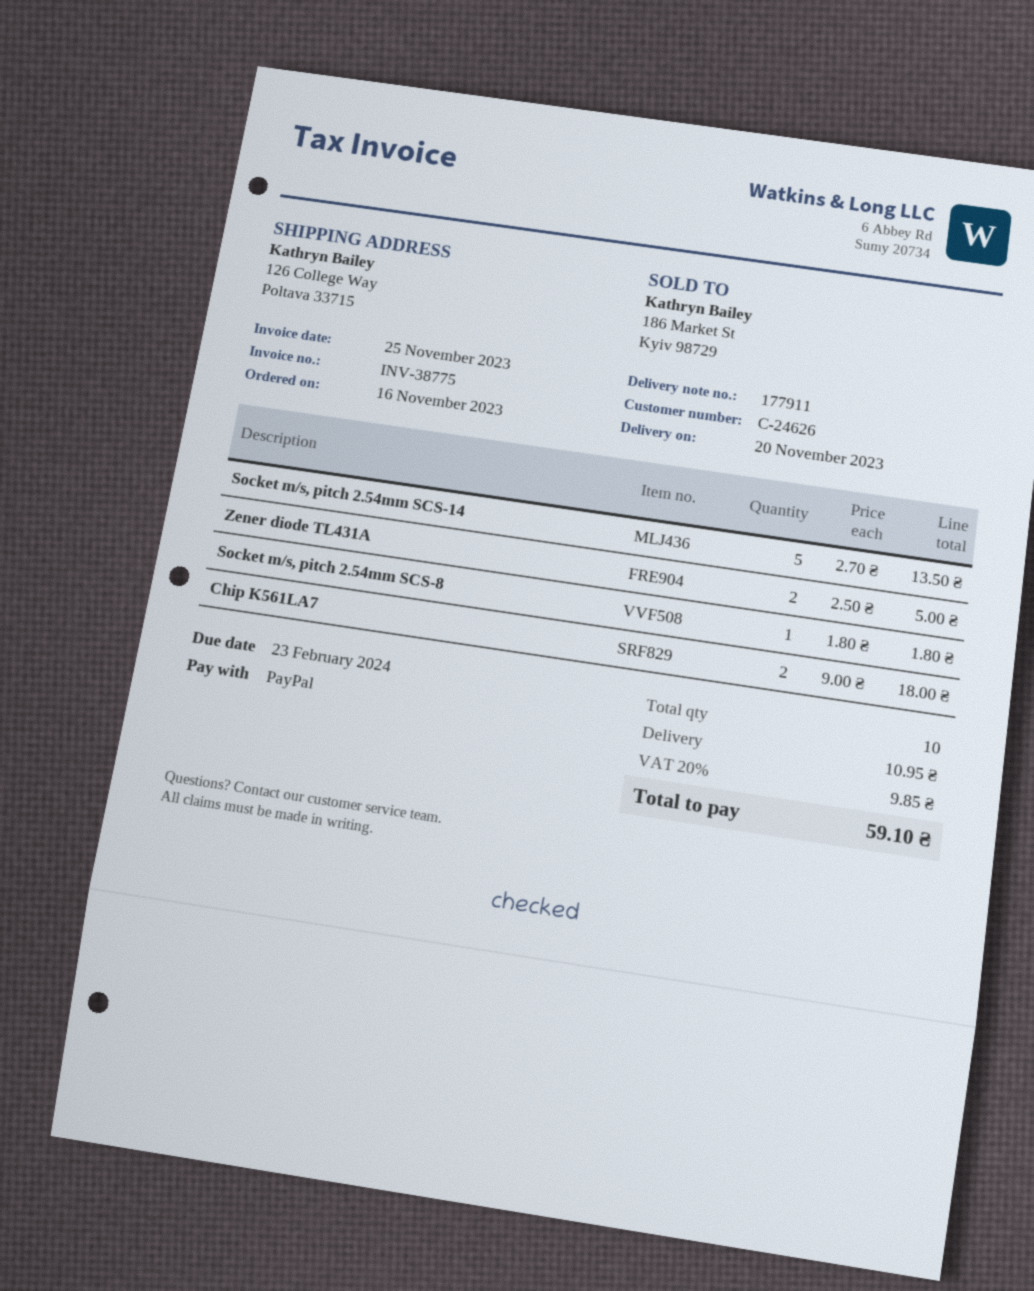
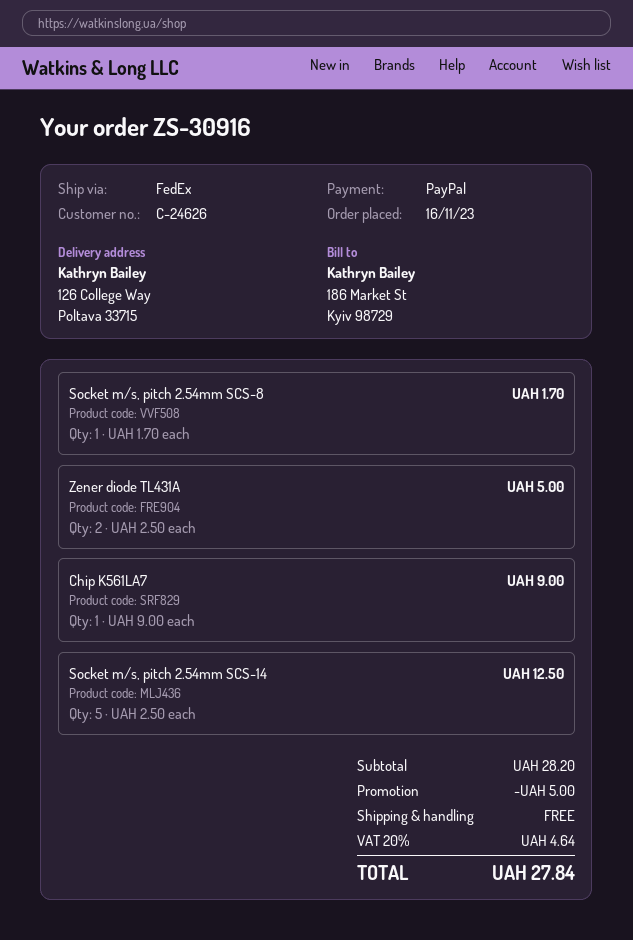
Socket m/s, pitch 2.54mm SCS-14: 5 x 2.70 = 13.50 -> 5 x 2.50 = 12.50
Socket m/s, pitch 2.54mm SCS-8: 1 x 1.80 = 1.80 -> 1 x 1.70 = 1.70
Chip K561LA7: 2 x 9.00 = 18.00 -> 1 x 9.00 = 9.00
discount: none -> 5.00
shipping: 10.95 -> 0.00
tax: 20% = 9.85 -> 20% = 4.64
total: 59.10 -> 27.84

